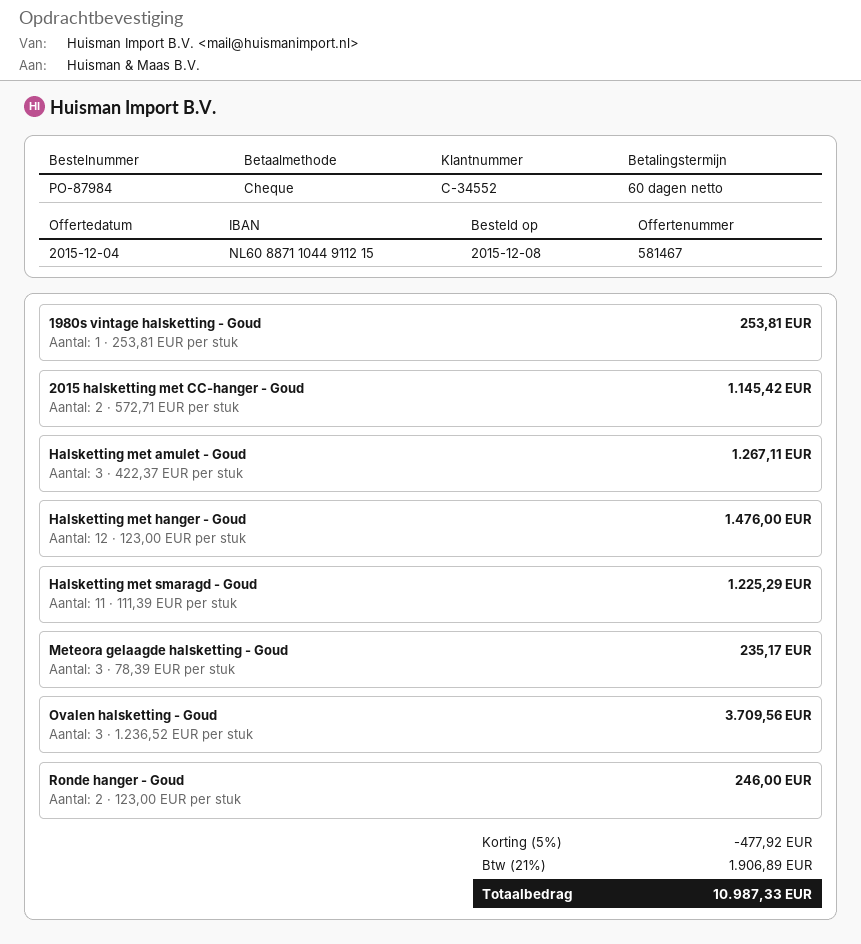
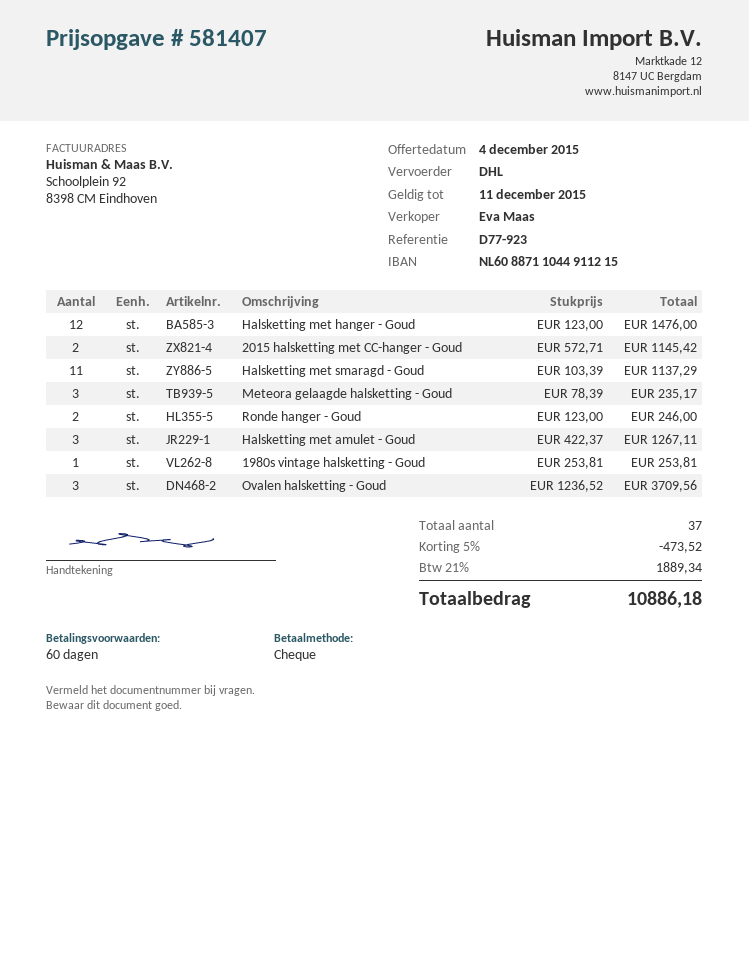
quote number: 581467 -> 581407
Halsketting met smaragd - Goud: 11 x 111.39 = 1225.29 -> 11 x 103.39 = 1137.29
discount: 5% = 477.92 -> 5% = 473.52
tax: 21% = 1906.89 -> 21% = 1889.34
total: 10987.33 -> 10886.18

